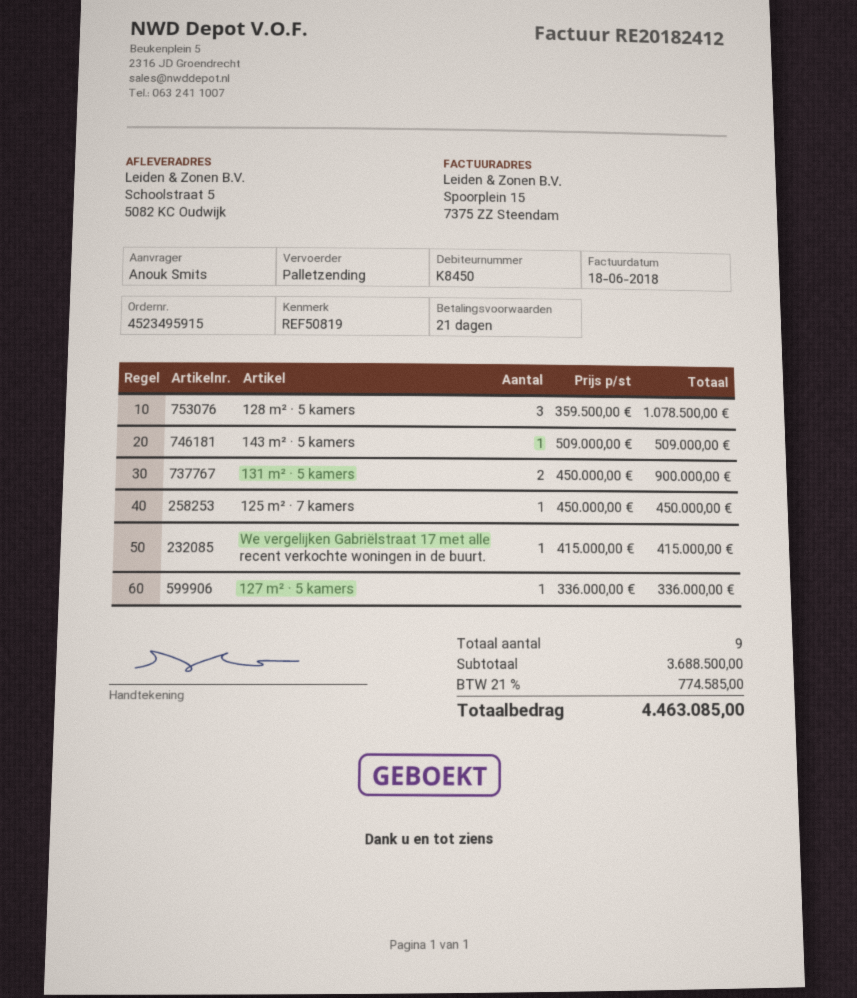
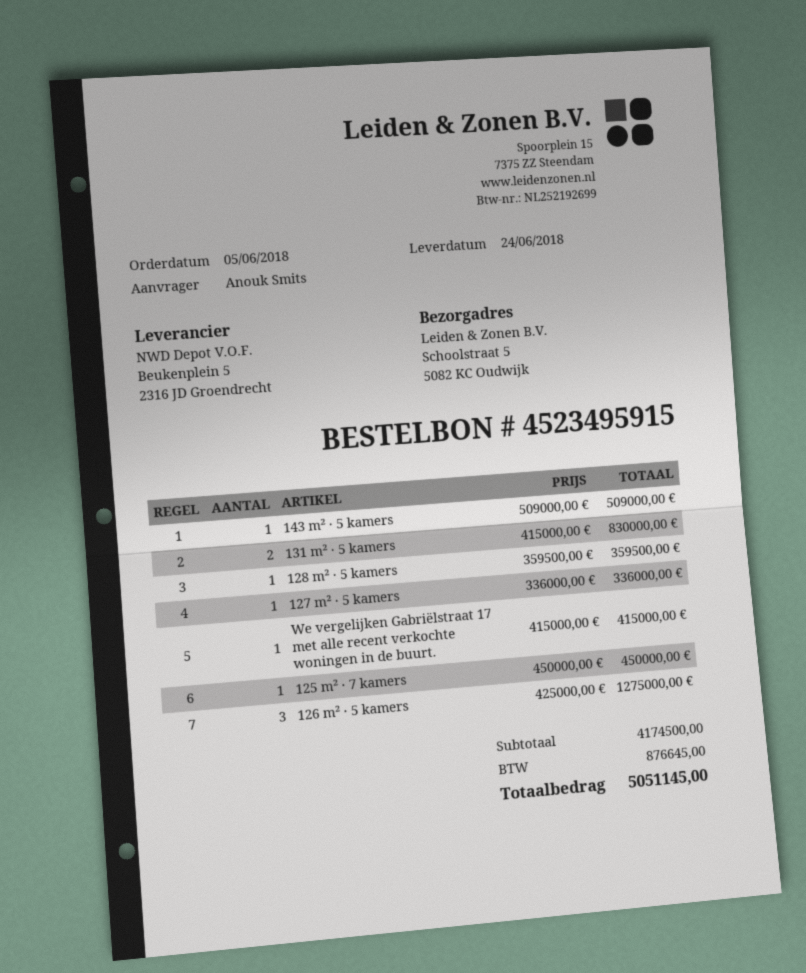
128 m² · 5 kamers: 3 x 359500.00 = 1078500.00 -> 1 x 359500.00 = 359500.00
131 m² · 5 kamers: 2 x 450000.00 = 900000.00 -> 2 x 415000.00 = 830000.00
126 m² · 5 kamers: none -> 3 x 425000.00 = 1275000.00
subtotal: 3688500.00 -> 4174500.00
tax: 774585.00 -> 876645.00
total: 4463085.00 -> 5051145.00

